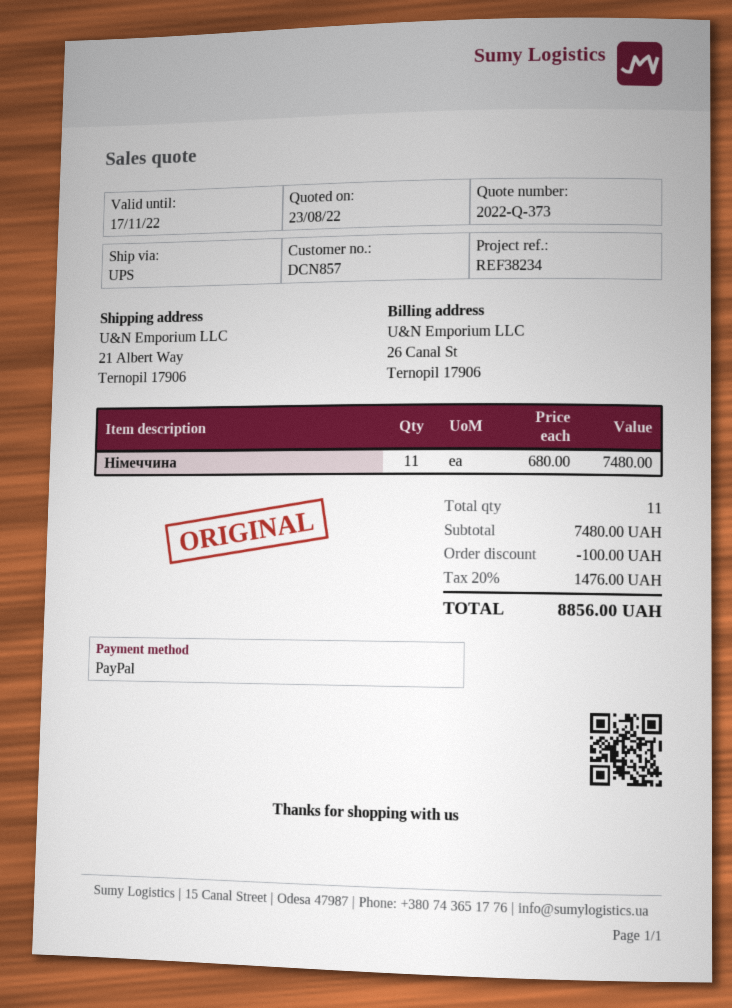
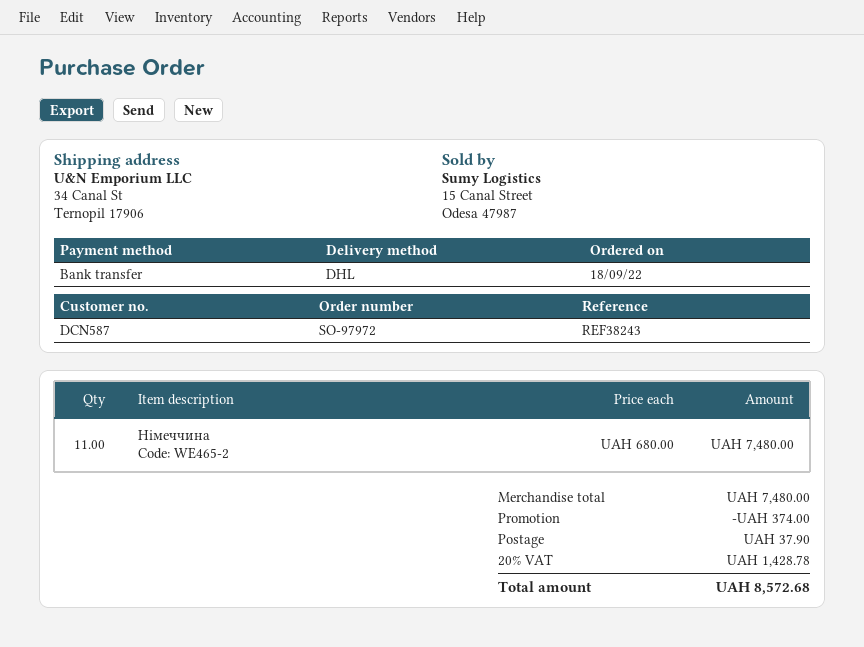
customer number: DCN857 -> DCN587
reference: REF38234 -> REF38243
payment method: PayPal -> bank transfer
shipping method: UPS -> DHL
ship to: 21 Albert Way, Ternopil 17906 -> 34 Canal St, Ternopil 17906
discount: 100.00 -> 374.00
shipping: none -> 37.90
tax: 20% = 1476.00 -> 20% = 1428.78
total: 8856.00 -> 8572.68

